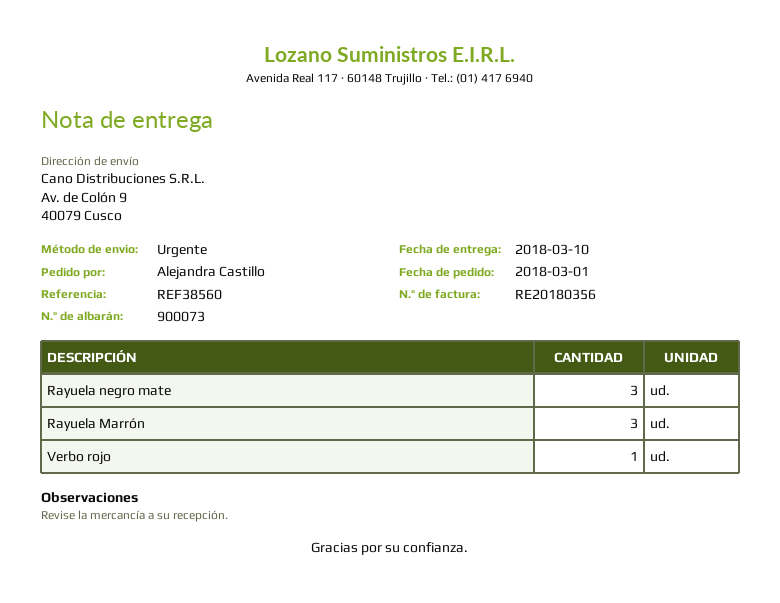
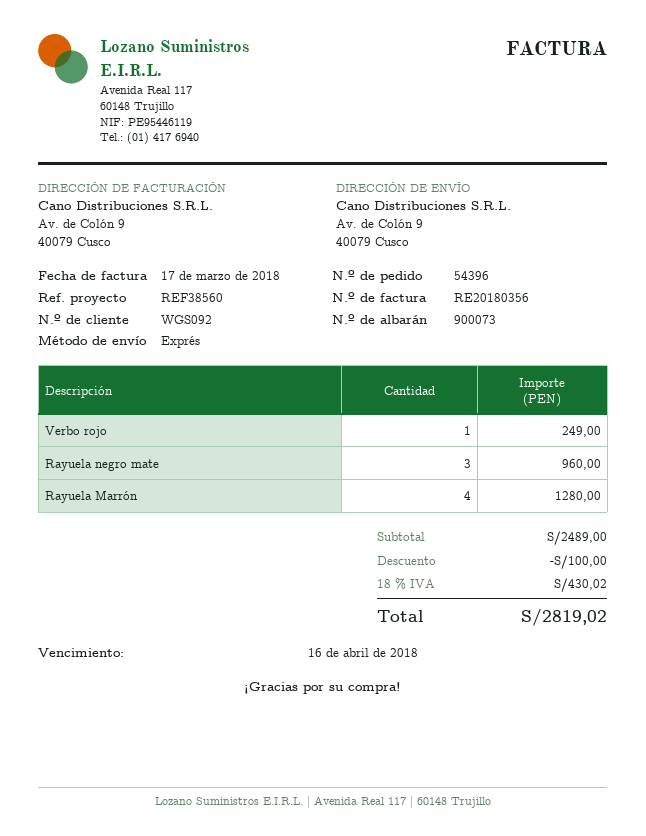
Rayuela Marrón: 3 -> 4

